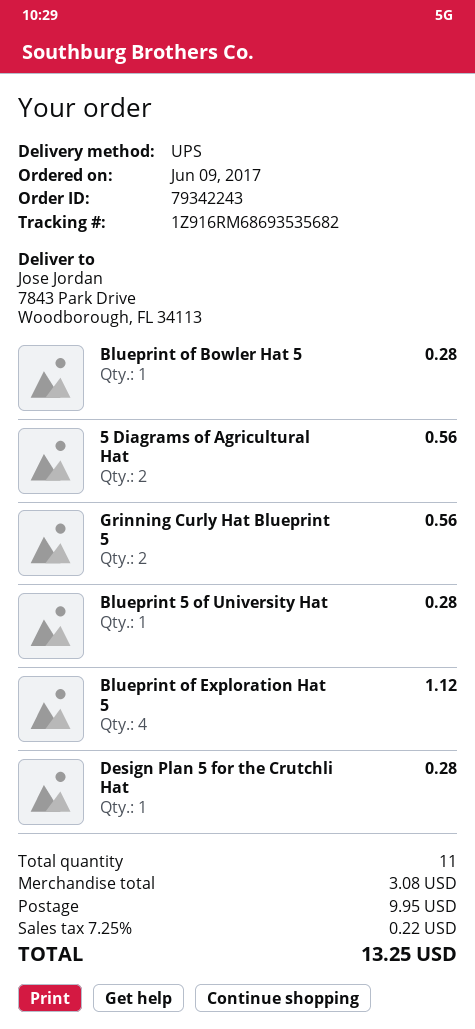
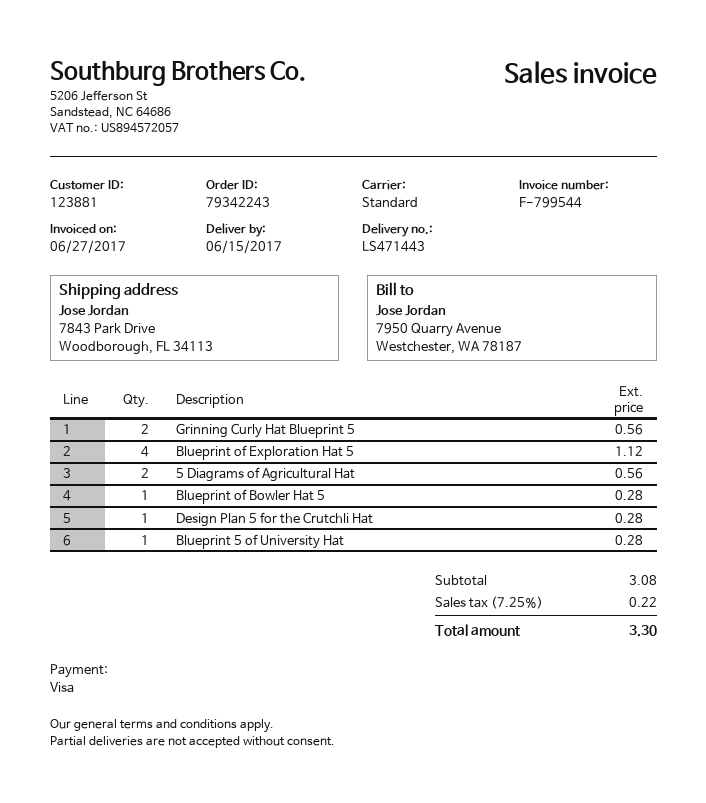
shipping method: UPS -> standard
shipping: 9.95 -> none
total: 13.25 -> 3.30

